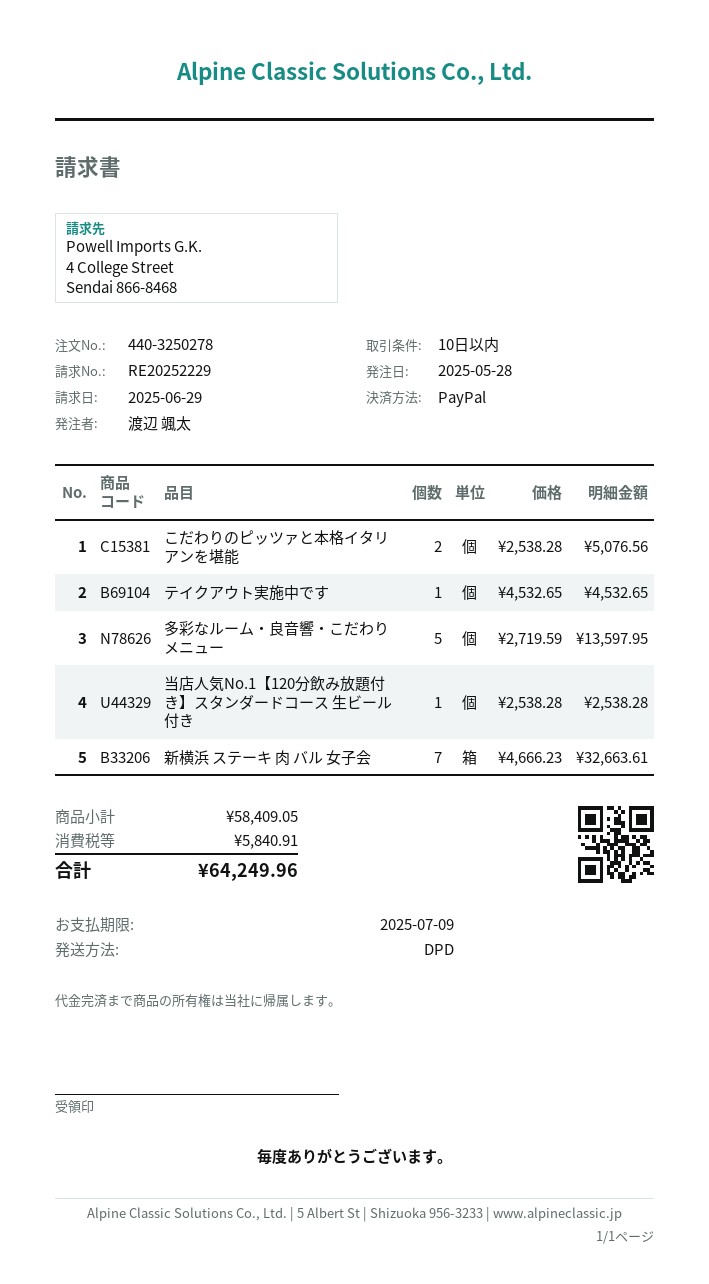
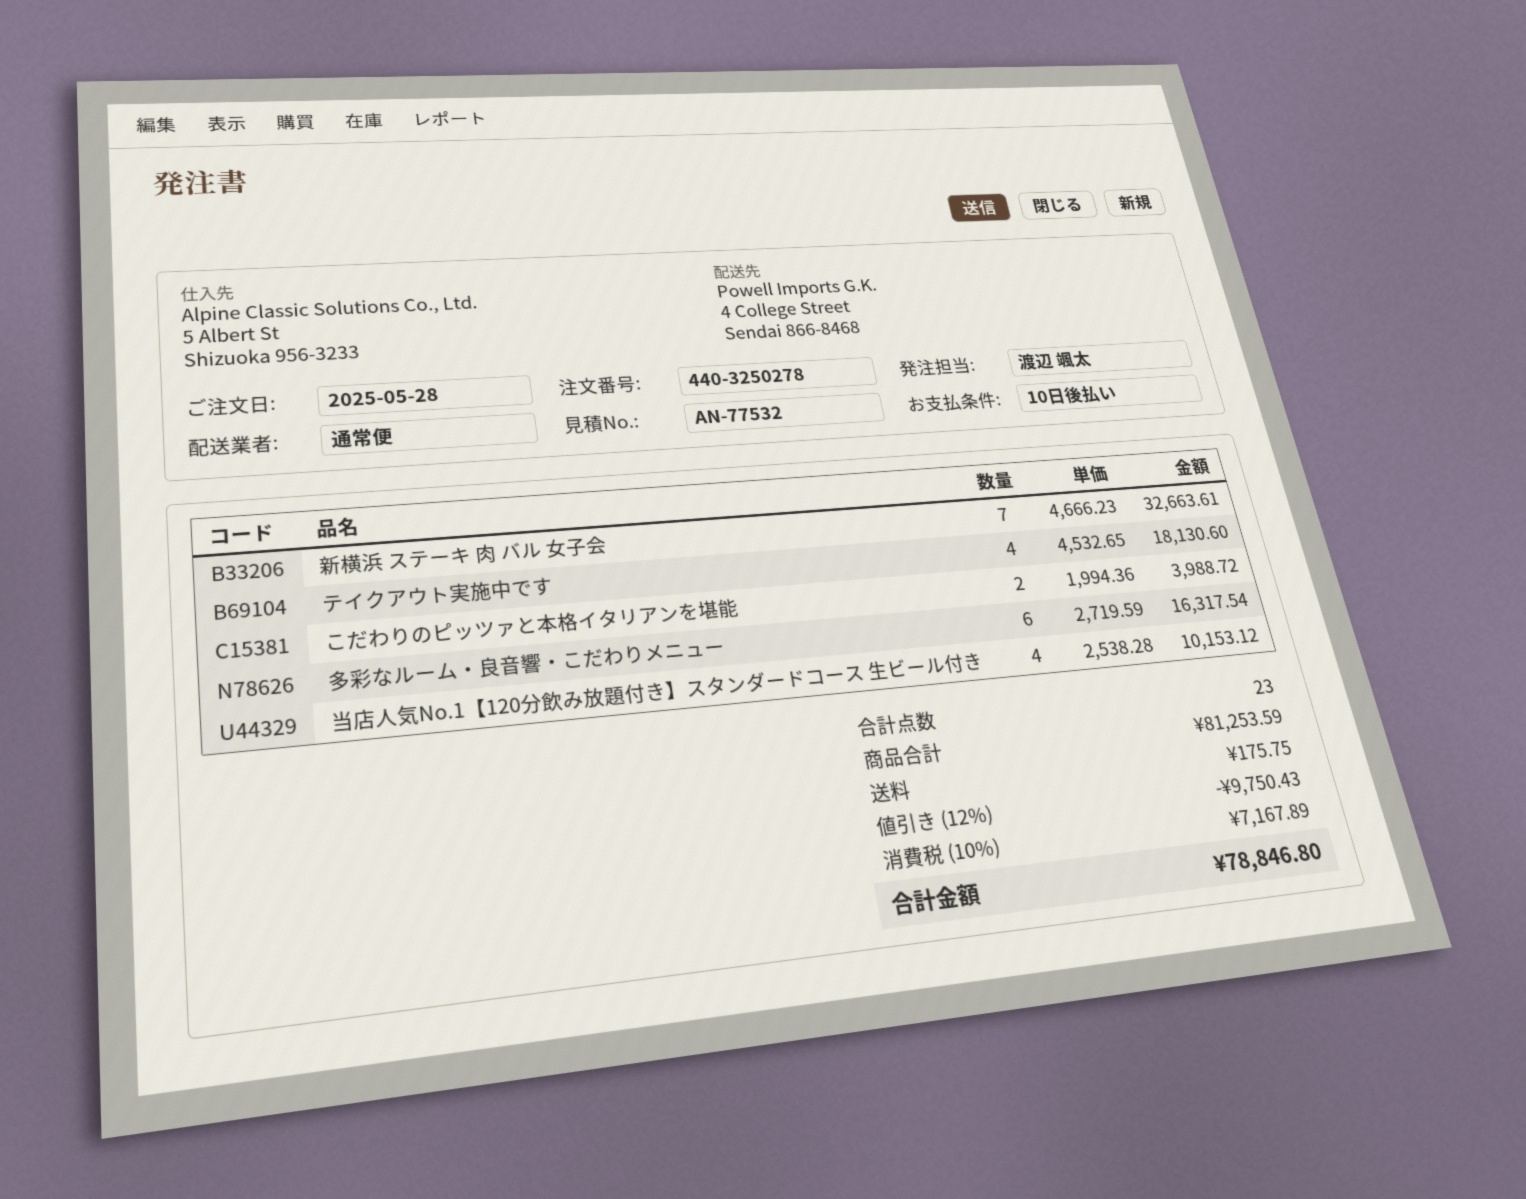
shipping method: DPD -> standard
こだわりのピッツァと本格イタリアンを堪能: 2 x 2538.28 = 5076.56 -> 2 x 1994.36 = 3988.72
テイクアウト実施中です: 1 x 4532.65 = 4532.65 -> 4 x 4532.65 = 18130.60
多彩なルーム・良音響・こだわりメニュー: 5 x 2719.59 = 13597.95 -> 6 x 2719.59 = 16317.54
当店人気No.1【120分飲み放題付き】スタンダードコース 生ビール付き: 1 x 2538.28 = 2538.28 -> 4 x 2538.28 = 10153.12
subtotal: 58409.05 -> 81253.59
discount: none -> 12% = 9750.43
shipping: none -> 175.75
tax: 5840.91 -> 7167.89
total: 64249.96 -> 78846.80

